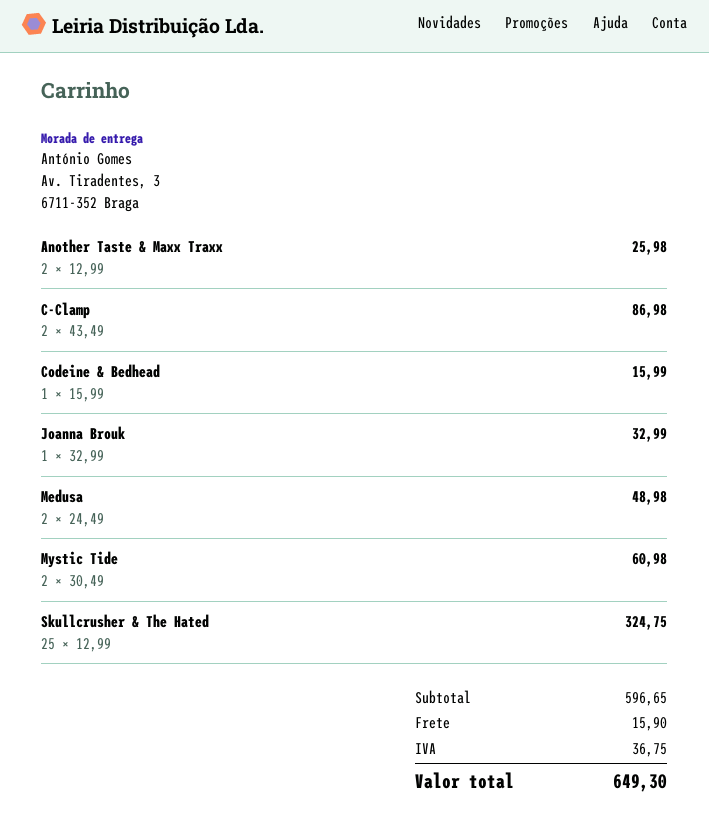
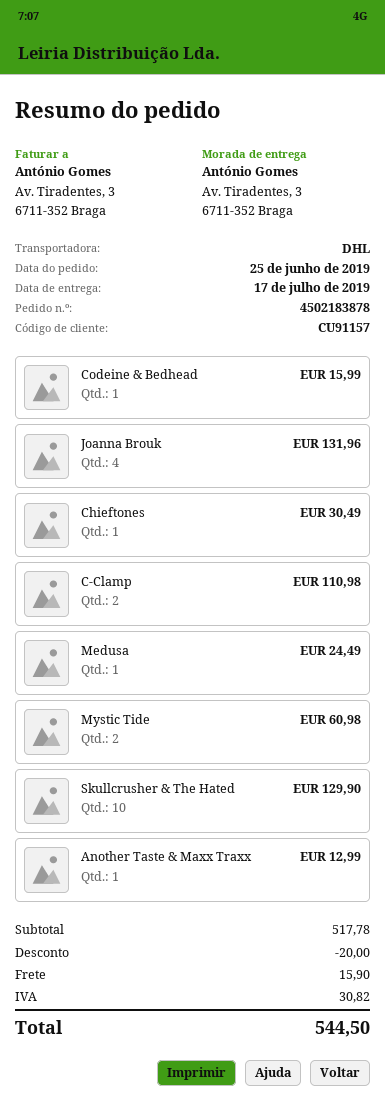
Another Taste & Maxx Traxx: 2 for 25.98 -> 1 for 12.99
C-Clamp: 2 for 86.98 -> 2 for 110.98
Joanna Brouk: 1 for 32.99 -> 4 for 131.96
Medusa: 2 for 48.98 -> 1 for 24.49
Skullcrusher & The Hated: 25 for 324.75 -> 10 for 129.90
Chieftones: none -> 1 for 30.49
subtotal: 596.65 -> 517.78
discount: none -> 20.00
tax: 36.75 -> 30.82
total: 649.30 -> 544.50

